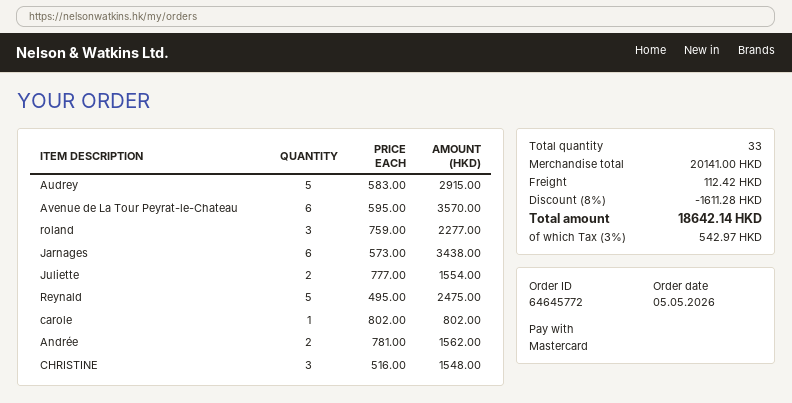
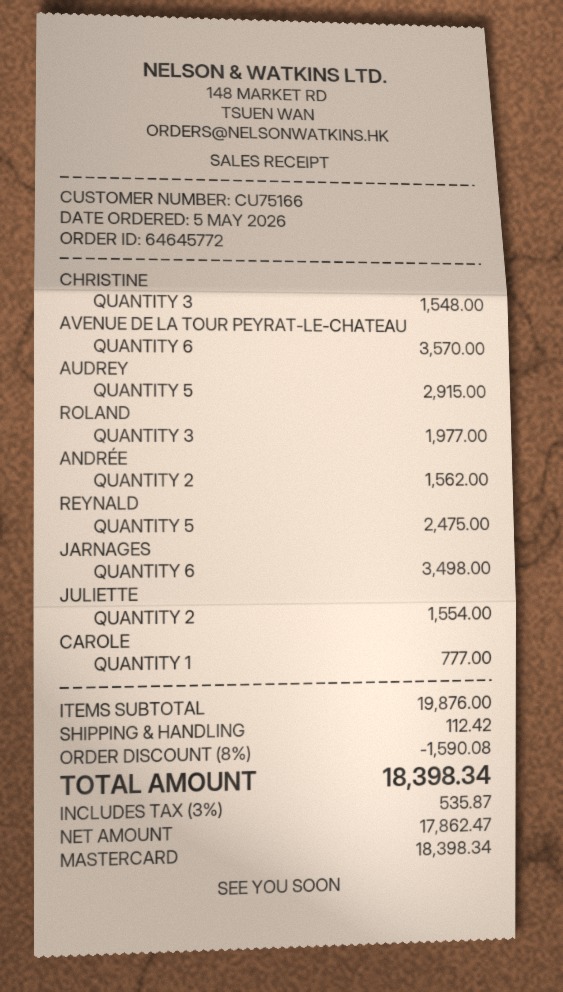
roland: 3 for 2277.00 -> 3 for 1977.00
Jarnages: 6 for 3438.00 -> 6 for 3498.00
carole: 1 for 802.00 -> 1 for 777.00
subtotal: 20141.00 -> 19876.00
discount: 8% = 1611.28 -> 8% = 1590.08
tax: 3% = 542.97 -> 3% = 535.87
total: 18642.14 -> 18398.34

